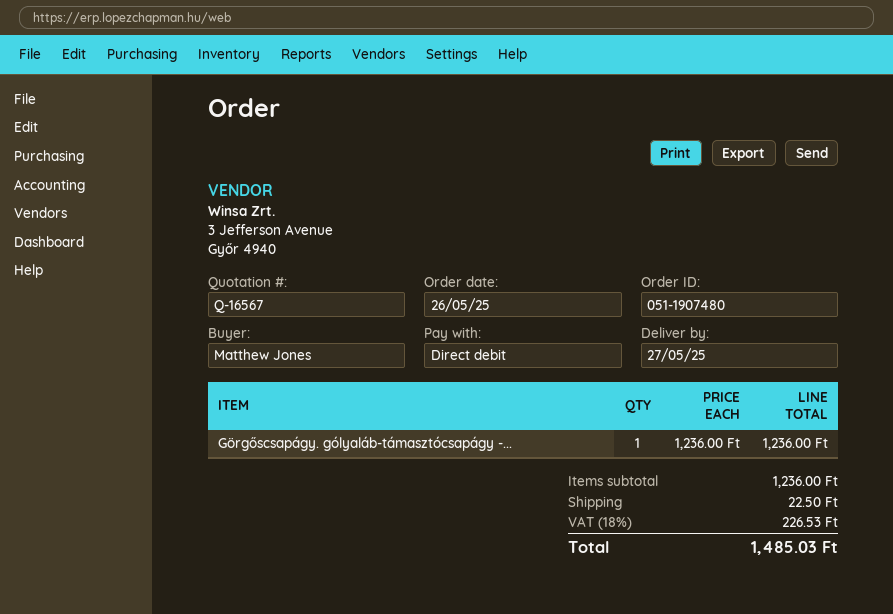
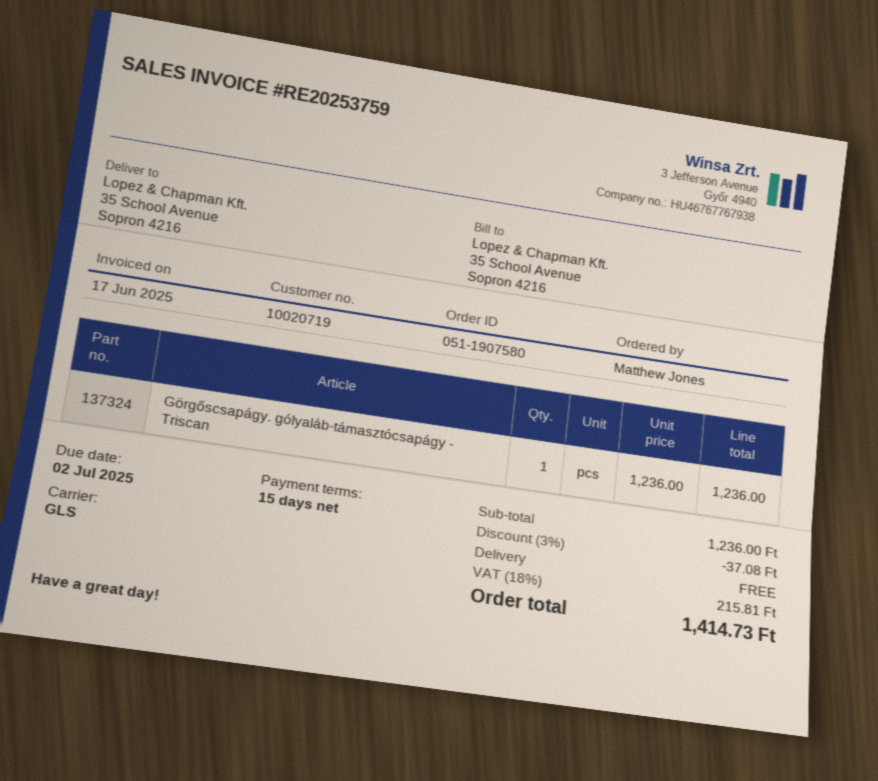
order number: 051-1907480 -> 051-1907580
discount: none -> 3% = 37.08
shipping: 22.50 -> 0.00
tax: 18% = 226.53 -> 18% = 215.81
total: 1485.03 -> 1414.73

